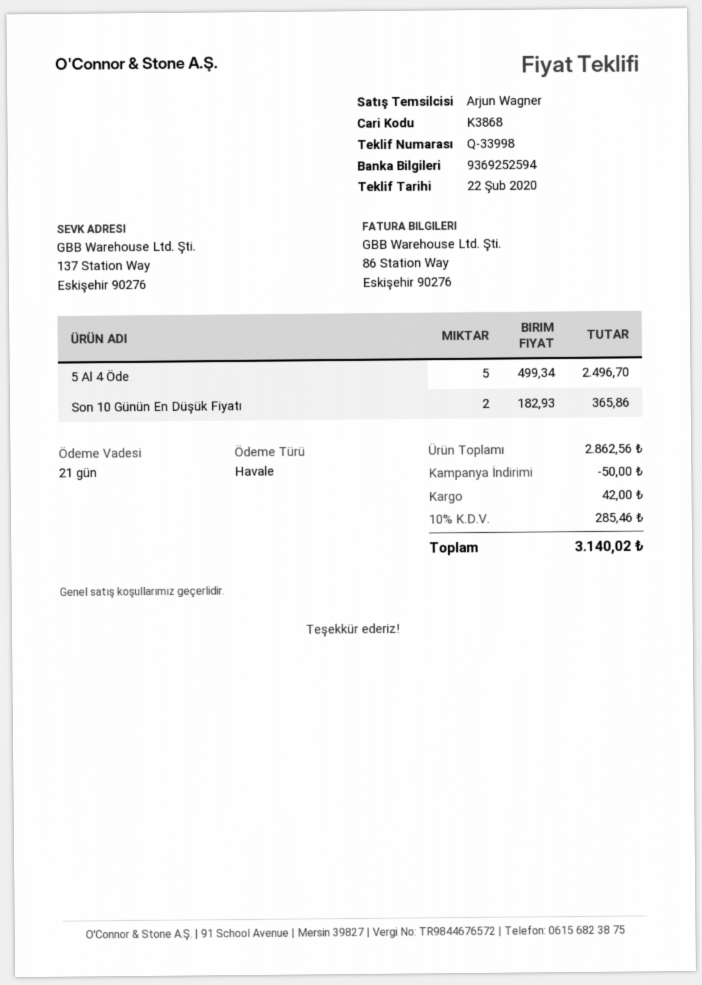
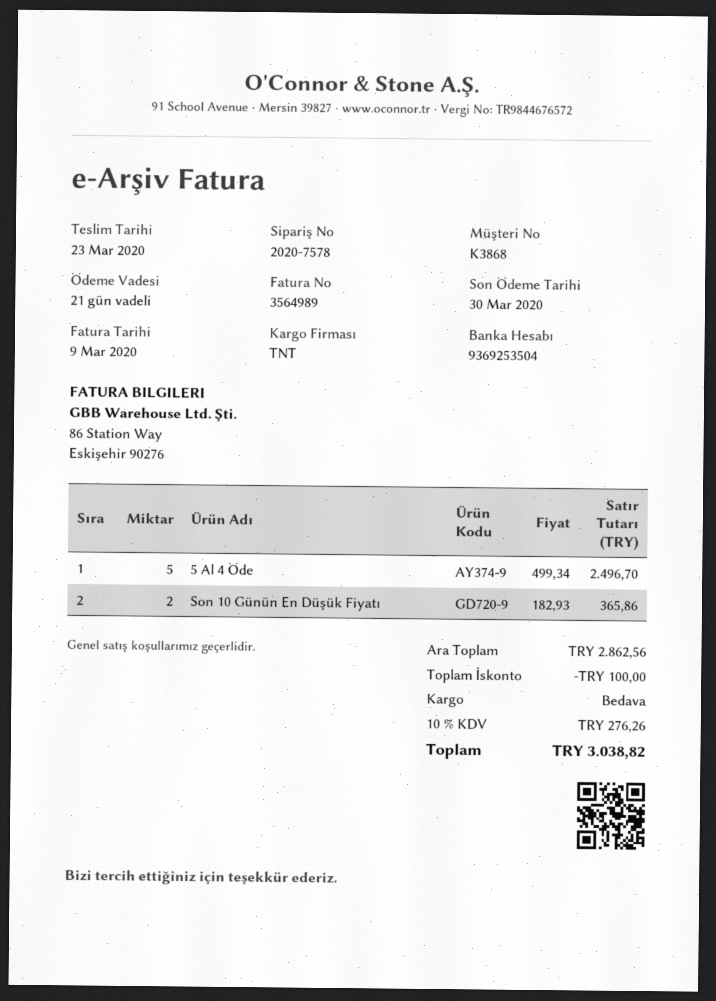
bank account: 9369252594 -> 9369253504
discount: 50.00 -> 100.00
shipping: 42.00 -> 0.00
tax: 10% = 285.46 -> 10% = 276.26
total: 3140.02 -> 3038.82

